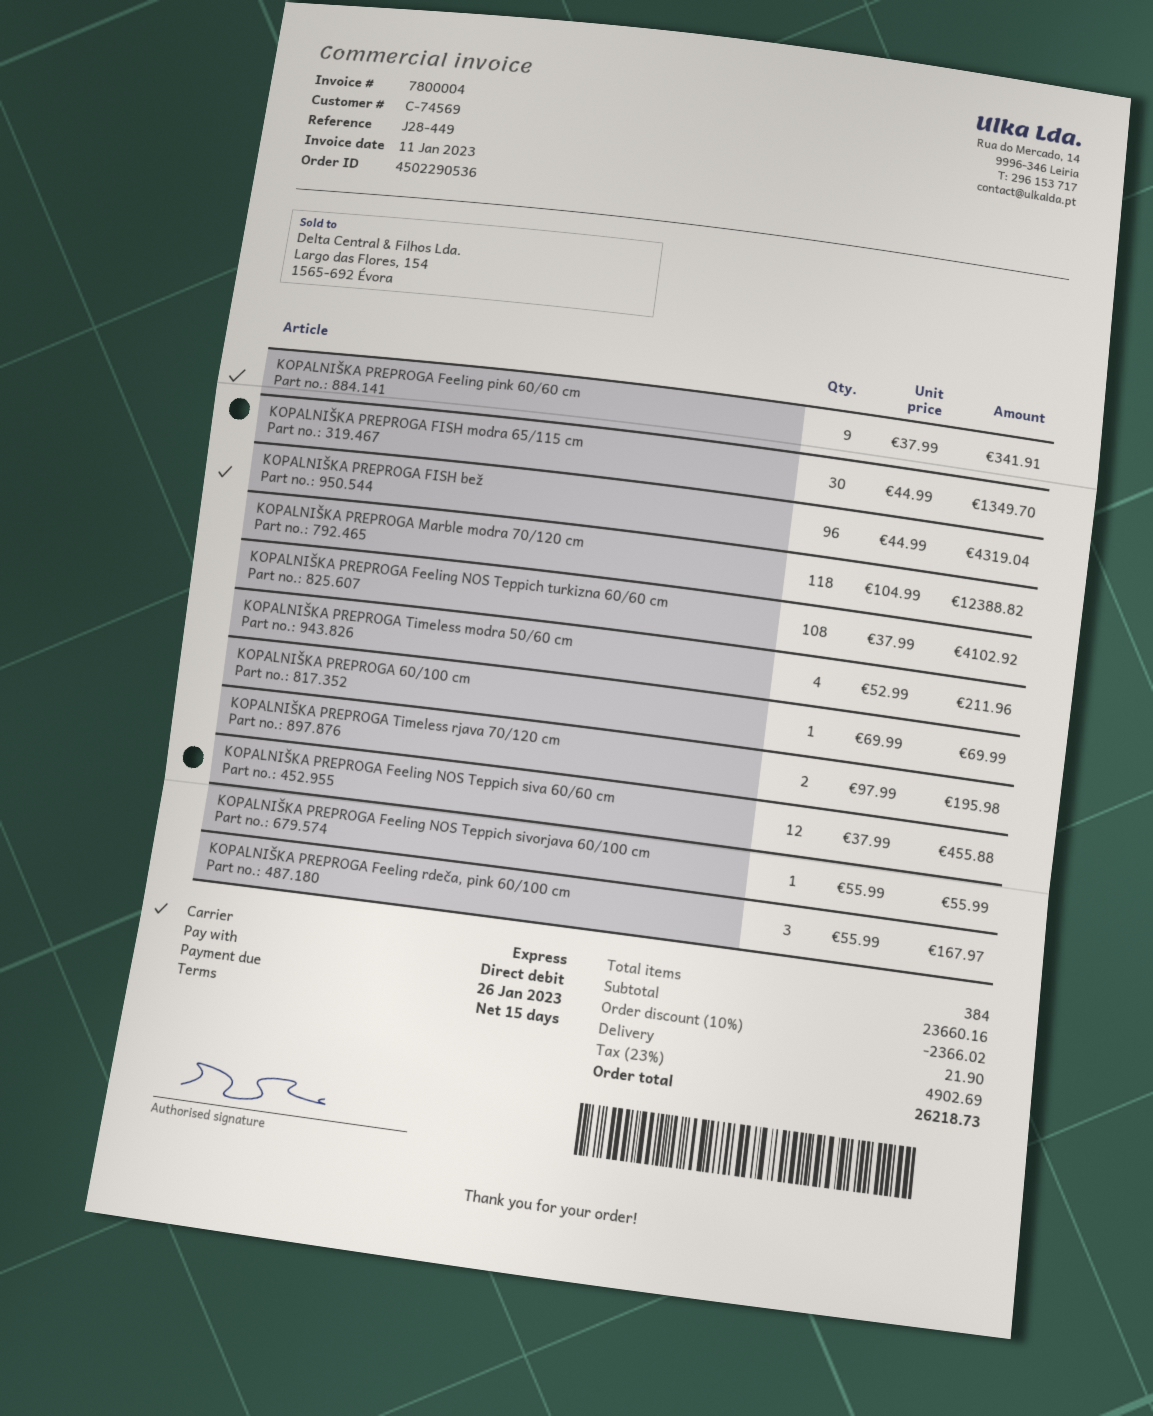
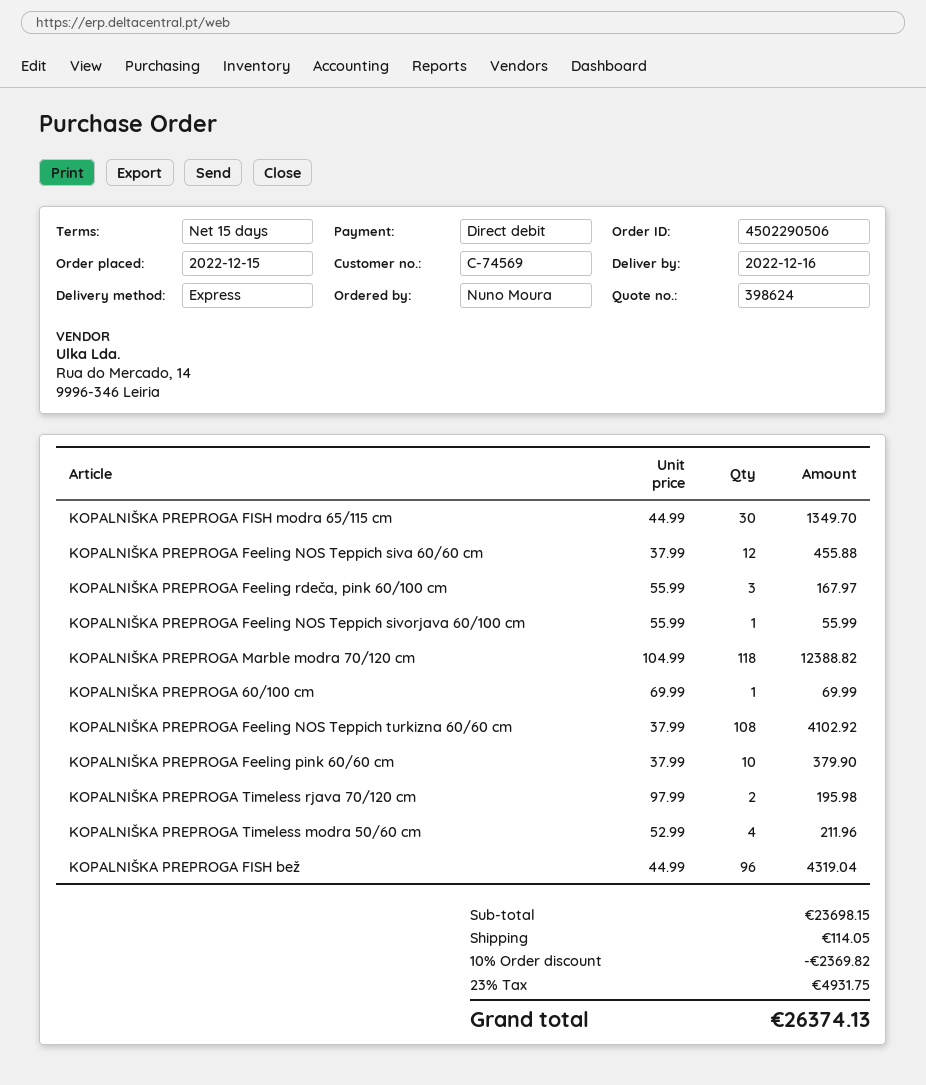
order number: 4502290536 -> 4502290506
KOPALNIŠKA PREPROGA Feeling pink 60/60 cm: 9 x 37.99 = 341.91 -> 10 x 37.99 = 379.90
subtotal: 23660.16 -> 23698.15
discount: 10% = 2366.02 -> 10% = 2369.82
shipping: 21.90 -> 114.05
tax: 23% = 4902.69 -> 23% = 4931.75
total: 26218.73 -> 26374.13

